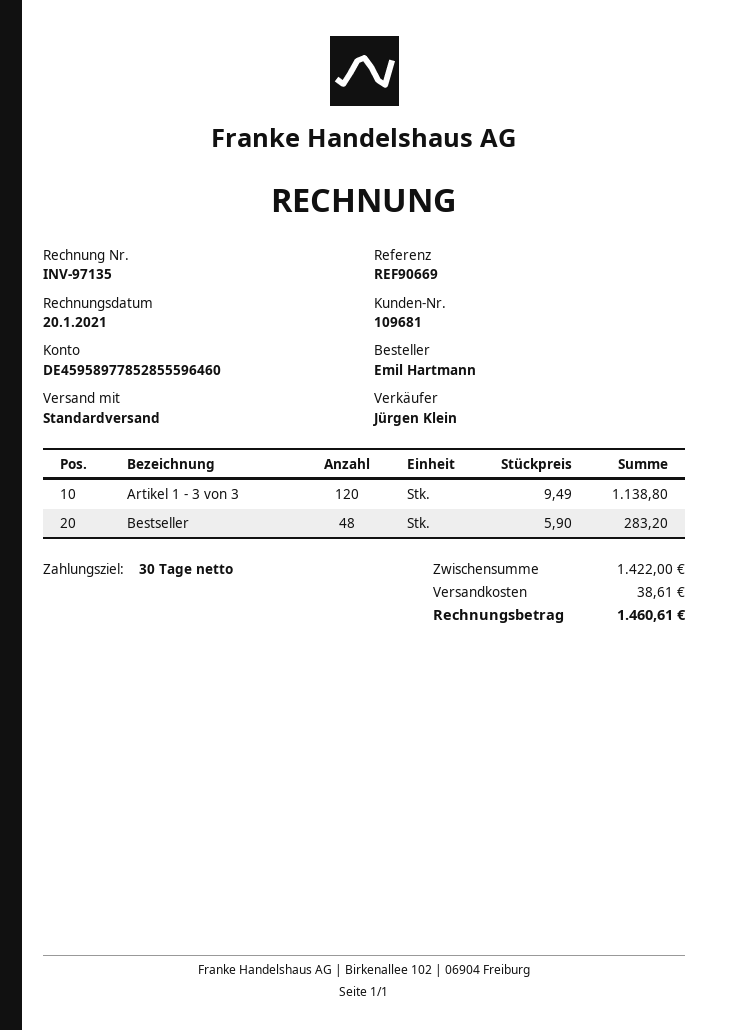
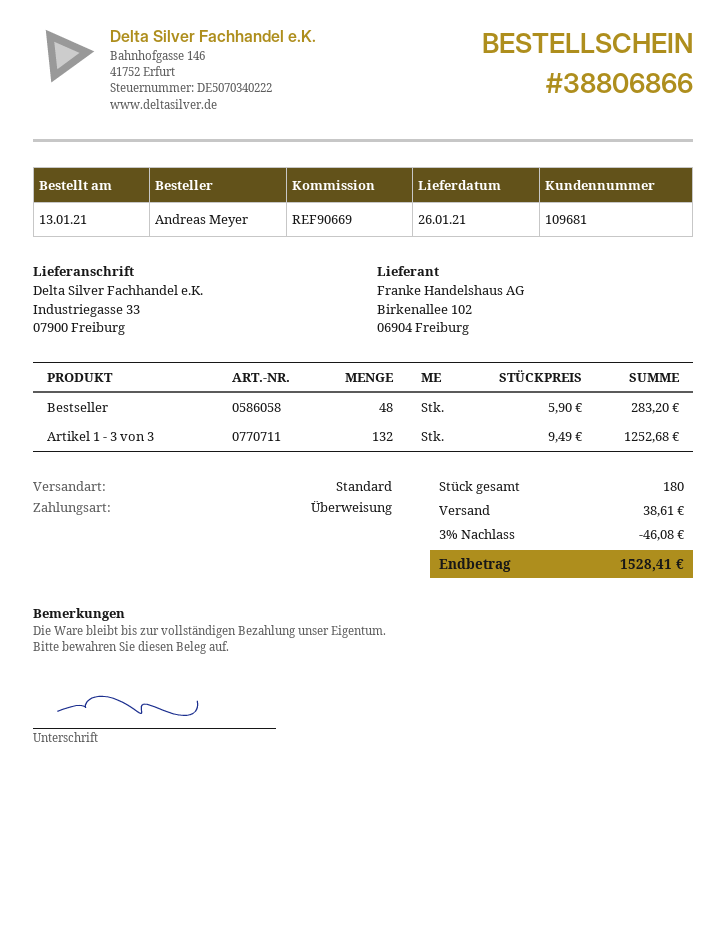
ordered by: Emil Hartmann -> Andreas Meyer
Artikel 1 - 3 von 3: 120 x 9.49 = 1138.80 -> 132 x 9.49 = 1252.68
discount: none -> 3% = 46.08
total: 1460.61 -> 1528.41

